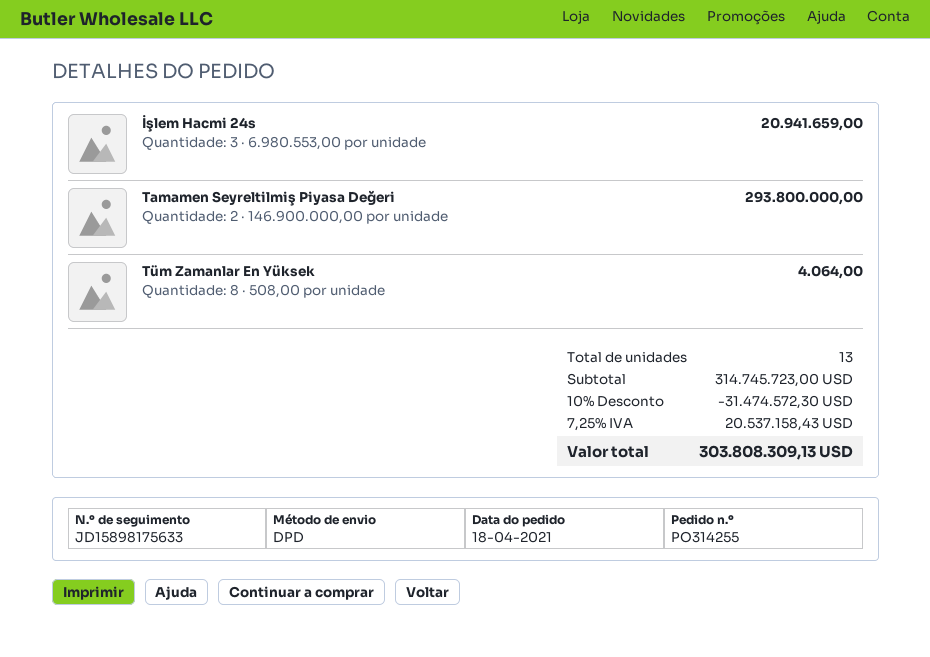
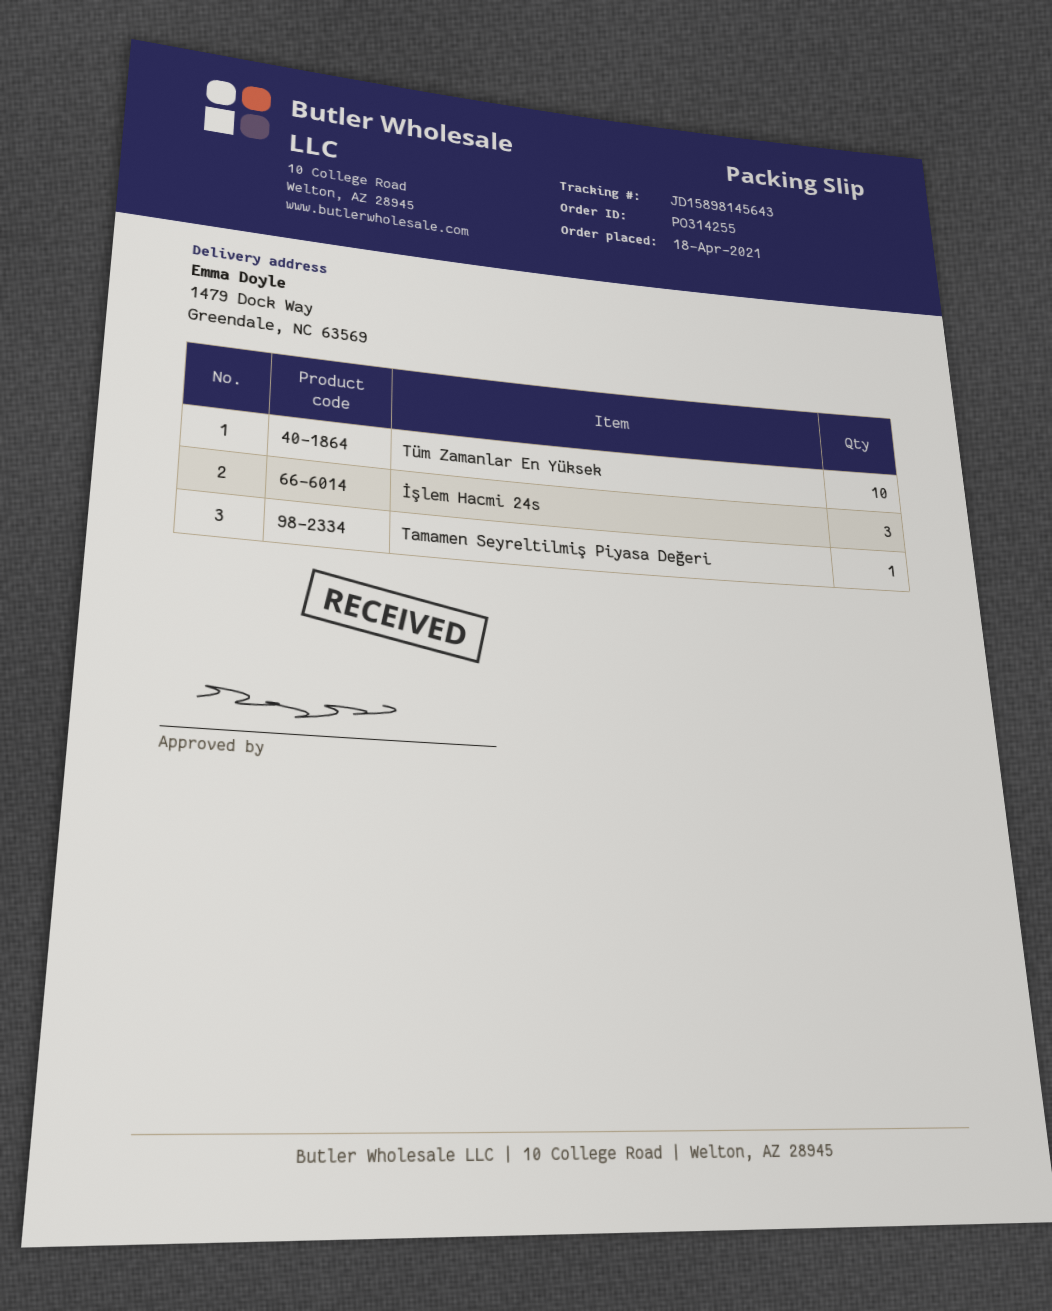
tracking number: JD15898175633 -> JD15898145643
Tamamen Seyreltilmiş Piyasa Değeri: 2 -> 1
Tüm Zamanlar En Yüksek: 8 -> 10

